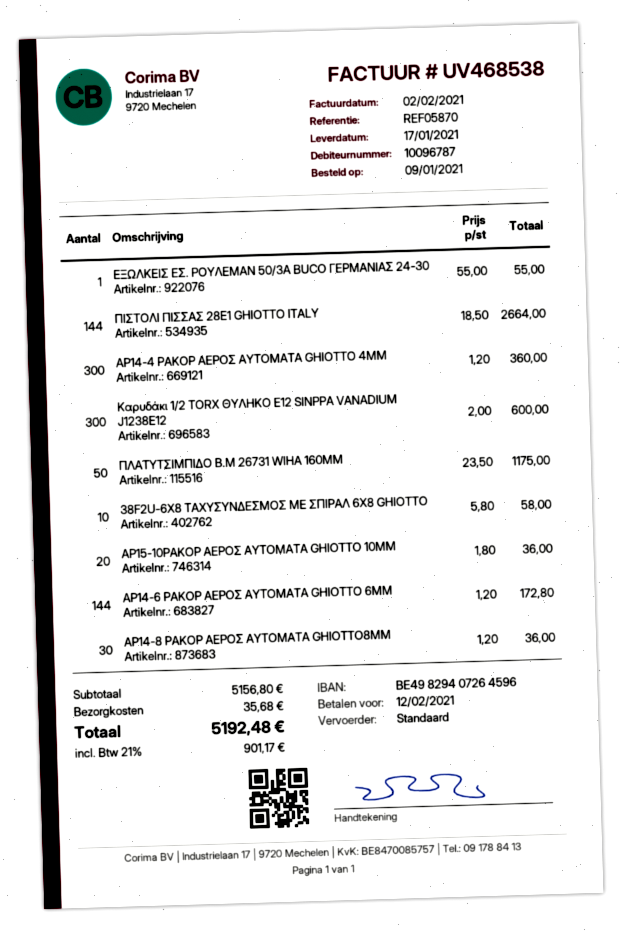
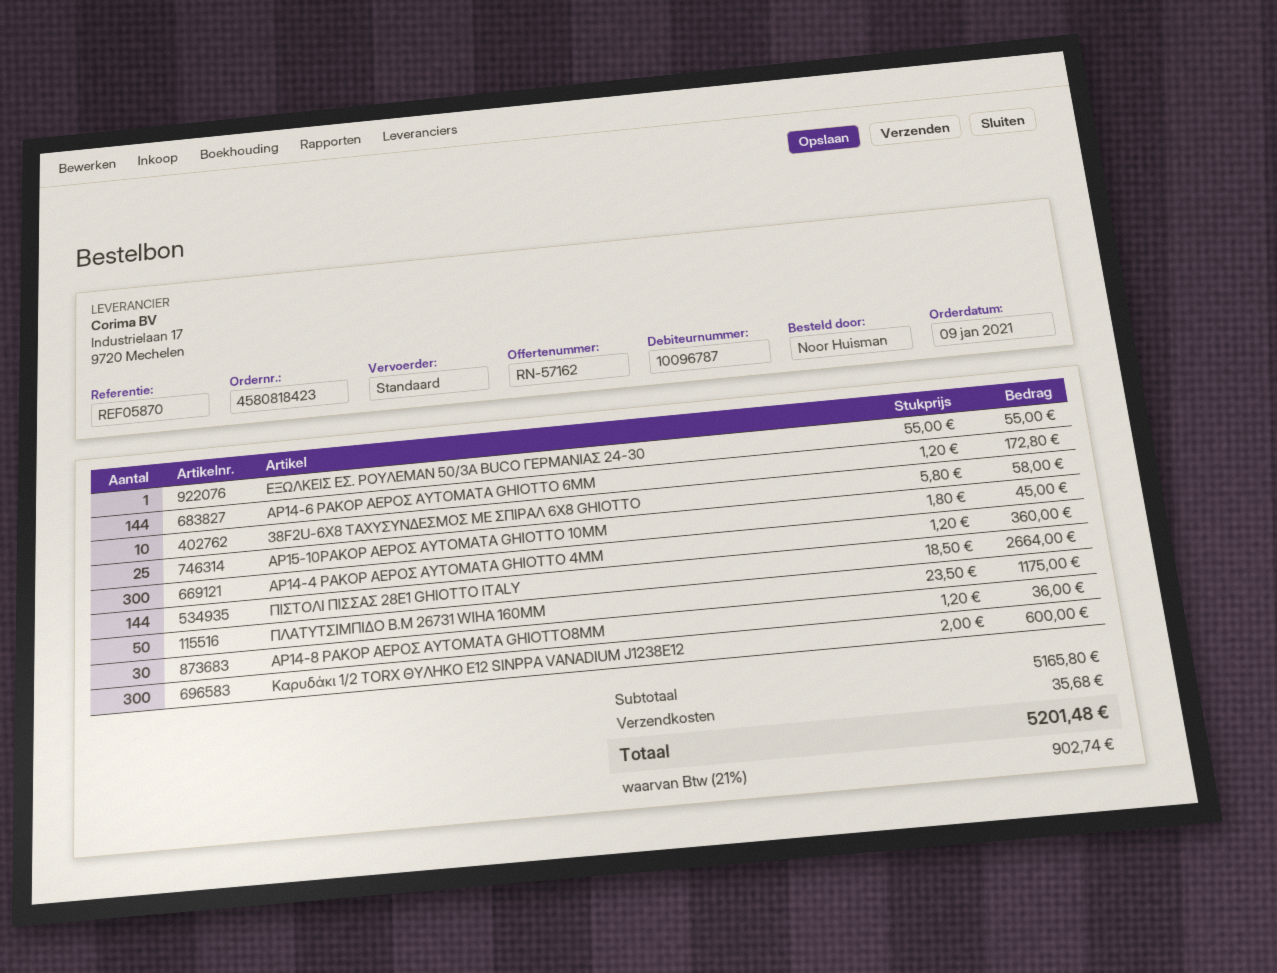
AP15-10ΡΑΚΟΡ ΑΕΡΟΣ ΑΥΤΟΜΑΤΑ GHIOTTO 10MM: 20 x 1.80 = 36.00 -> 25 x 1.80 = 45.00
subtotal: 5156.80 -> 5165.80
tax: 21% = 901.17 -> 21% = 902.74
total: 5192.48 -> 5201.48

